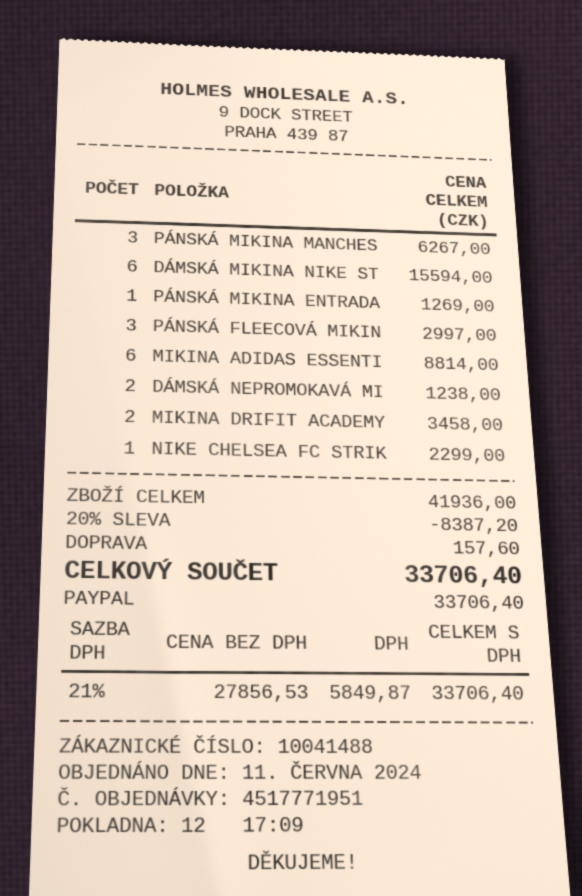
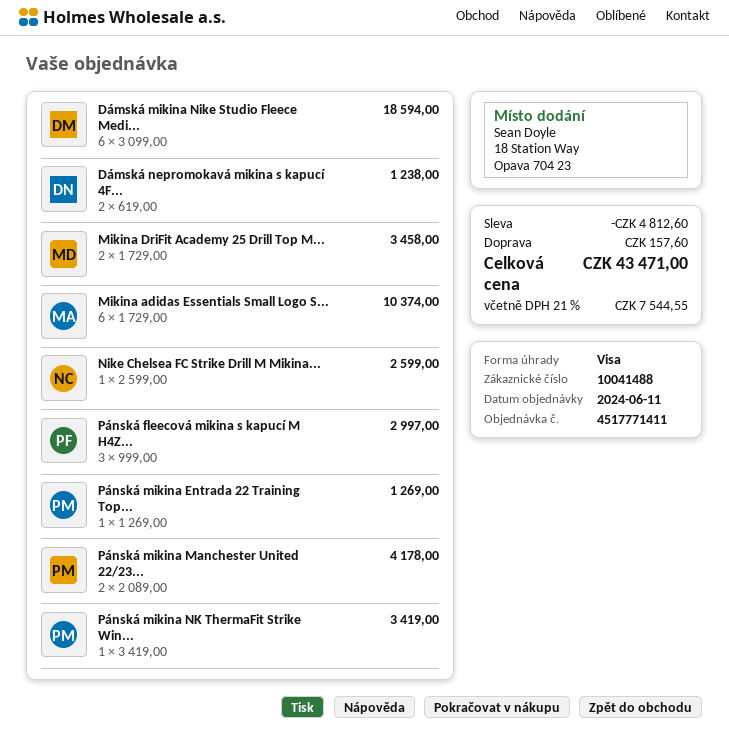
order number: 4517771951 -> 4517771411
payment method: PayPal -> Visa
PÁNSKÁ MIKINA MANCHES: 3 for 6267.00 -> 2 for 4178.00
DÁMSKÁ MIKINA NIKE ST: 6 for 15594.00 -> 6 for 18594.00
MIKINA ADIDAS ESSENTI: 6 for 8814.00 -> 6 for 10374.00
NIKE CHELSEA FC STRIK: 1 for 2299.00 -> 1 for 2599.00
Pánská mikina NK ThermaFit Strike Win...: none -> 1 for 3419.00
discount: 8387.20 -> 4812.60
tax: 21% = 5849.87 -> 21% = 7544.55
total: 33706.40 -> 43471.00

